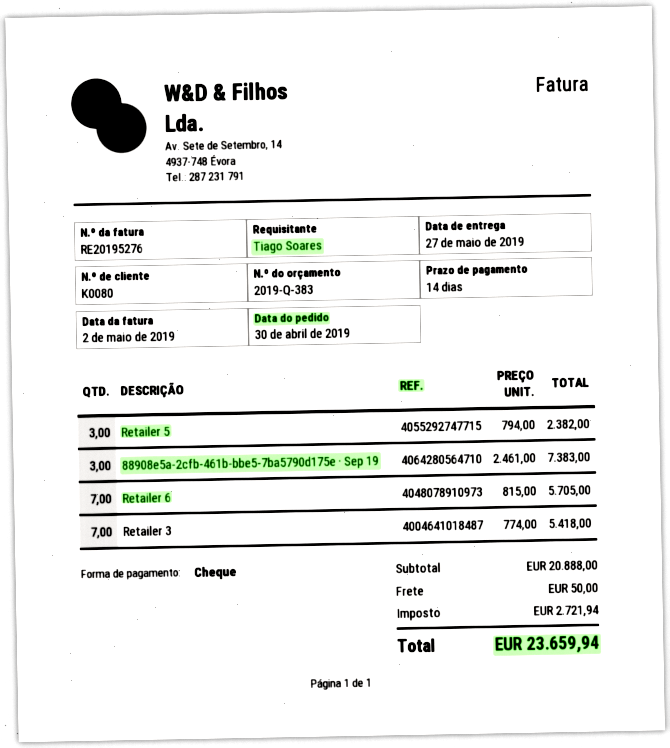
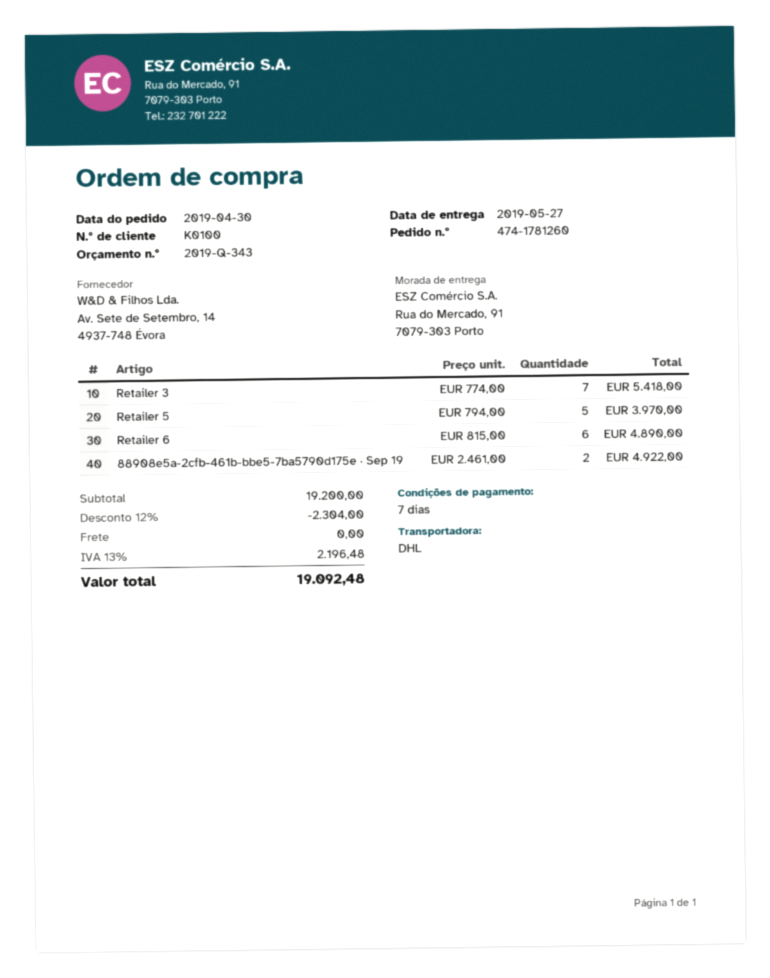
quote number: 2019-Q-383 -> 2019-Q-343
payment terms: 14 days -> 7 days
customer number: K0080 -> K0100
Retailer 5: 3 x 794.00 = 2382.00 -> 5 x 794.00 = 3970.00
88908e5a-2cfb-461b-bbe5-7ba5790d175e · Sep 19: 3 x 2461.00 = 7383.00 -> 2 x 2461.00 = 4922.00
Retailer 6: 7 x 815.00 = 5705.00 -> 6 x 815.00 = 4890.00
subtotal: 20888.00 -> 19200.00
discount: none -> 12% = 2304.00
shipping: 50.00 -> 0.00
tax: 2721.94 -> 2196.48
total: 23659.94 -> 19092.48

